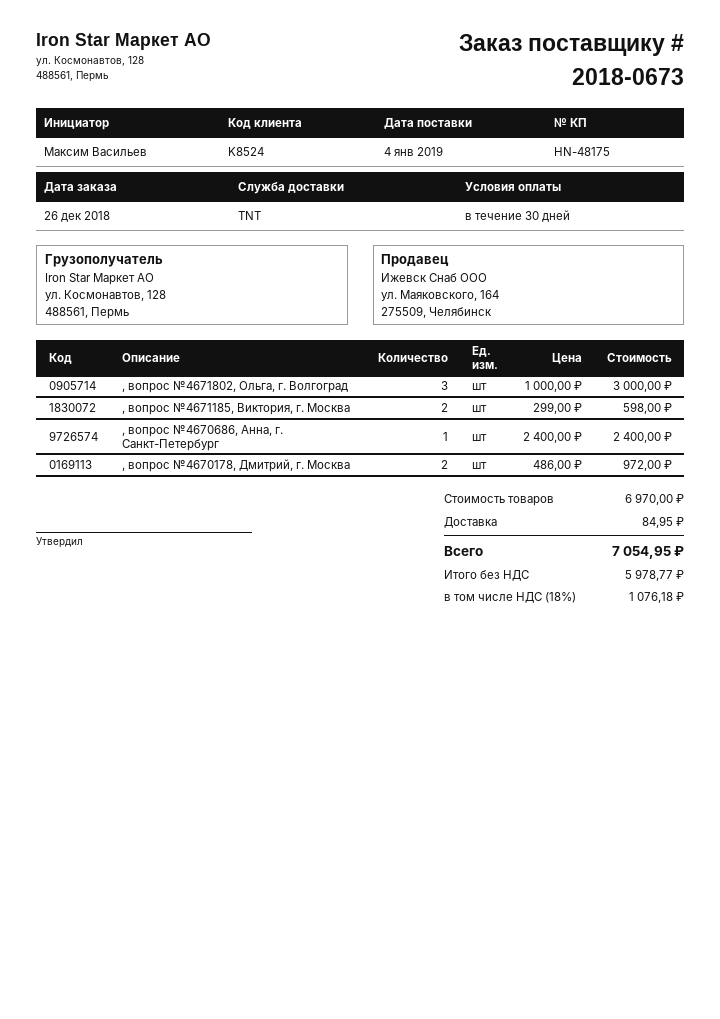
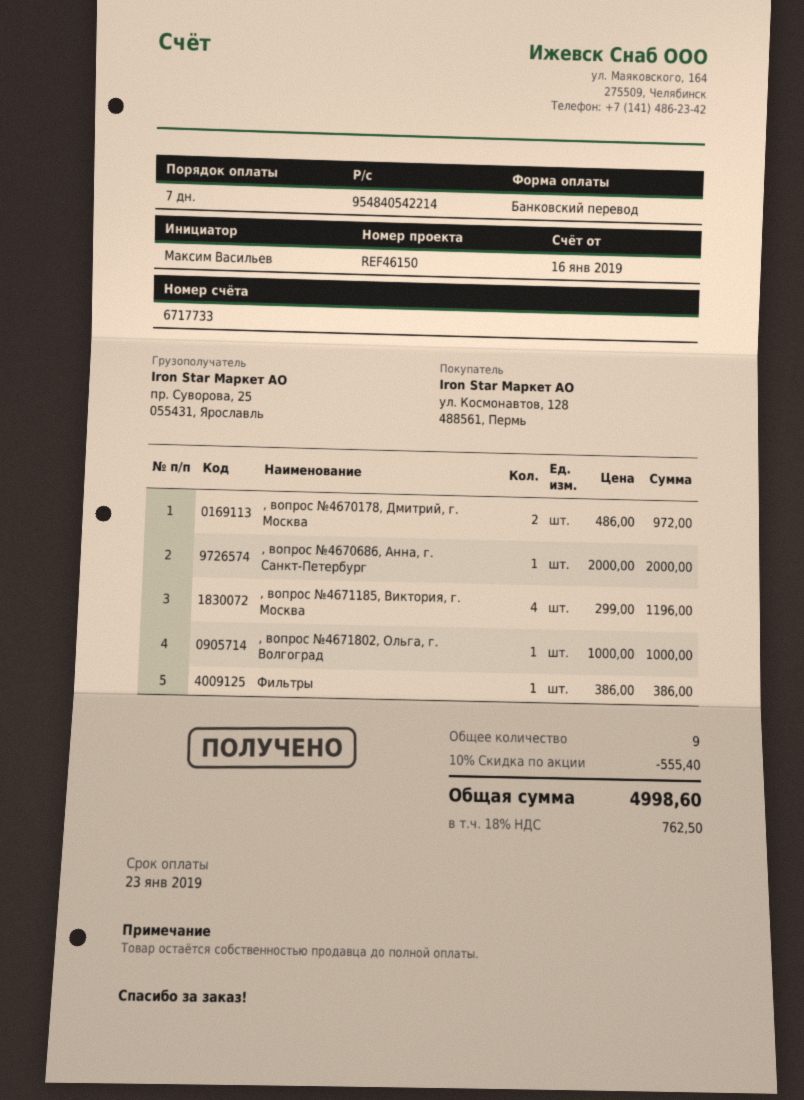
payment terms: 30 days -> 7 days
ship to: ул. Космонавтов, 128, 488561, Пермь -> пр. Суворова, 25, 055431, Ярославль
, вопрос №4671802, Ольга, г. Волгоград: 3 x 1000.00 = 3000.00 -> 1 x 1000.00 = 1000.00
, вопрос №4671185, Виктория, г. Москва: 2 x 299.00 = 598.00 -> 4 x 299.00 = 1196.00
, вопрос №4670686, Анна, г. Санкт-Петербург: 1 x 2400.00 = 2400.00 -> 1 x 2000.00 = 2000.00
Фильтры: none -> 1 x 386.00 = 386.00
discount: none -> 10% = 555.40
shipping: 84.95 -> none
tax: 18% = 1076.18 -> 18% = 762.50
total: 7054.95 -> 4998.60

